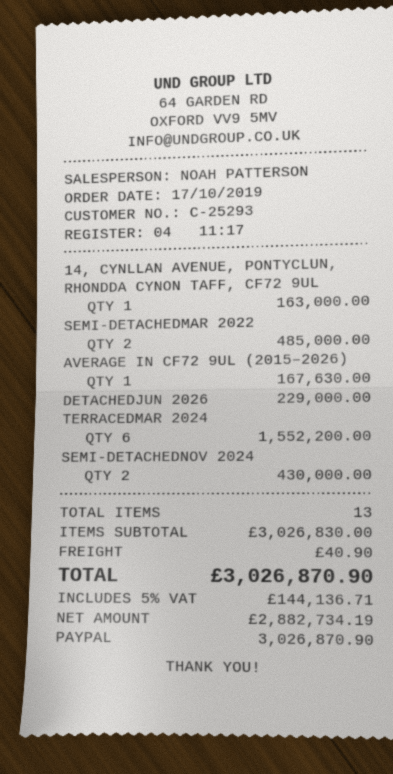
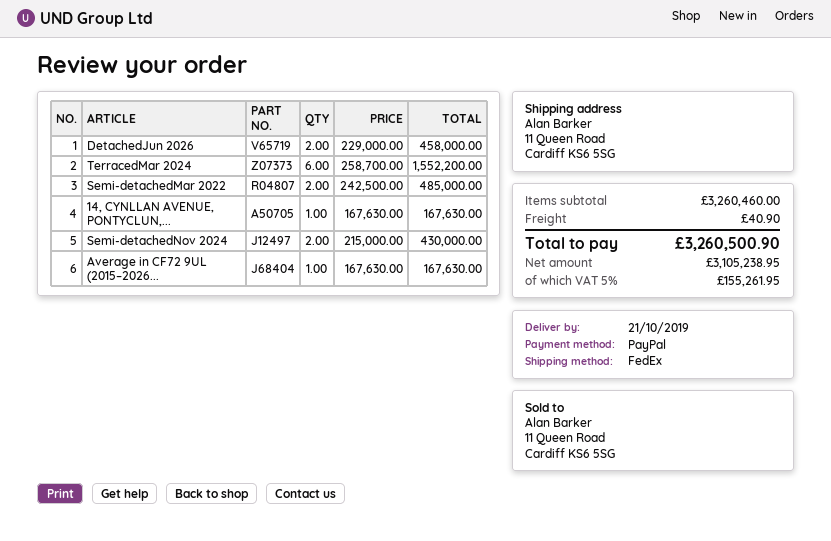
14, CYNLLAN AVENUE, PONTYCLUN, RHONDDA CYNON TAFF, CF72 9UL: 1 for 163000.00 -> 1 for 167630.00
DETACHEDJUN 2026: 1 for 229000.00 -> 2 for 458000.00
subtotal: 3026830.00 -> 3260460.00
net: 2882734.19 -> 3105238.95
tax: 5% = 144136.71 -> 5% = 155261.95
total: 3026870.90 -> 3260500.90

